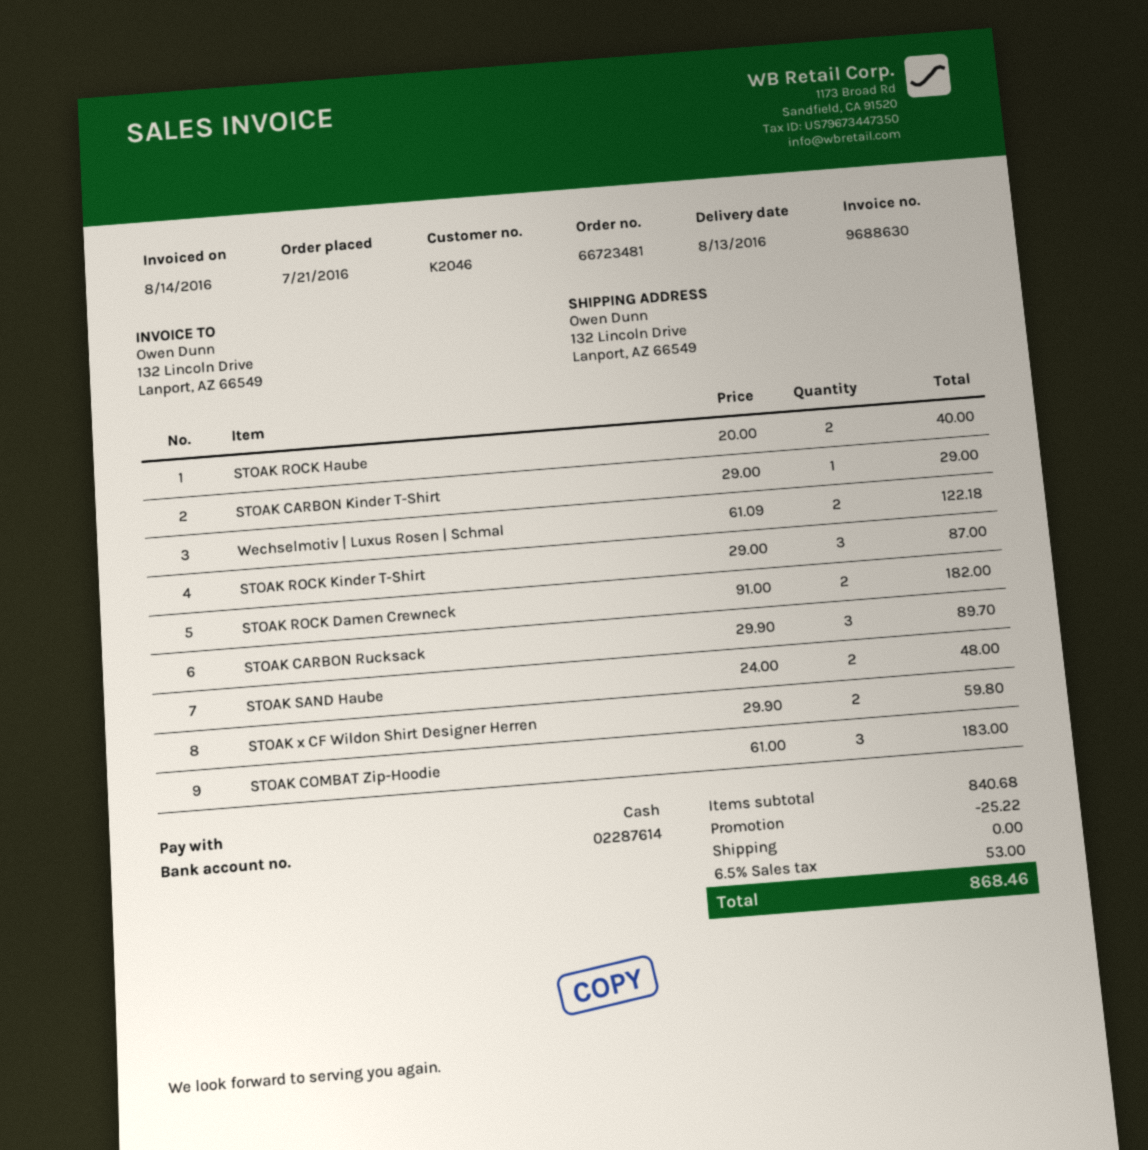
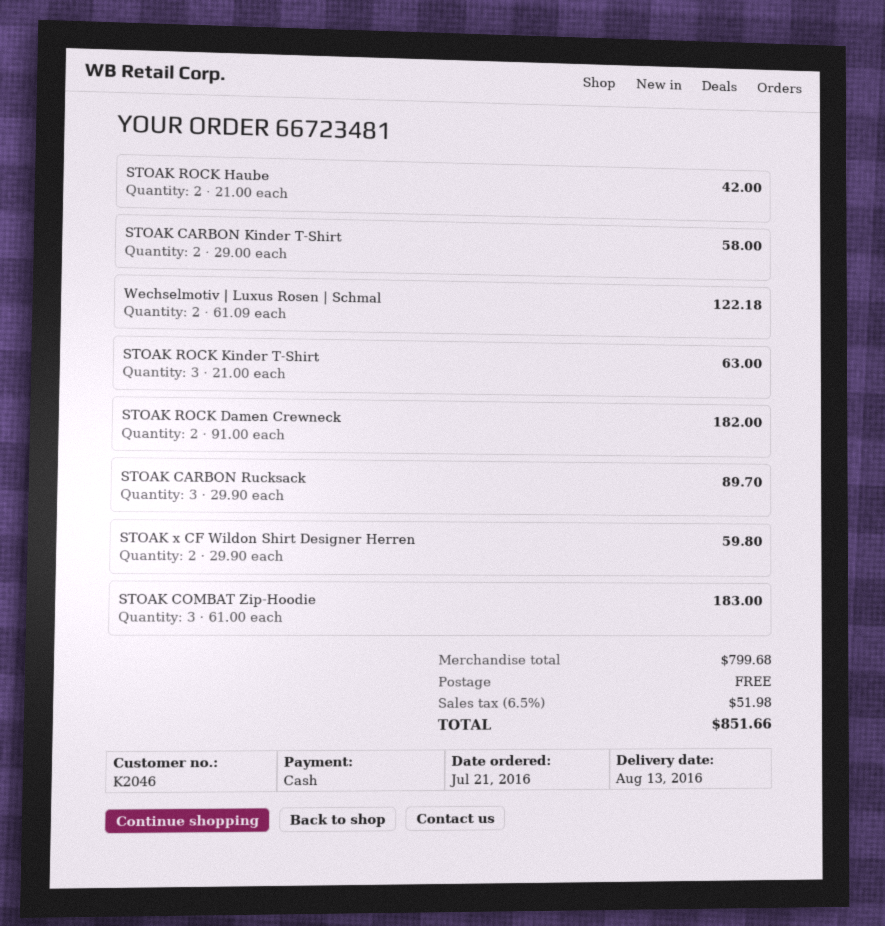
STOAK ROCK Haube: 2 x 20.00 = 40.00 -> 2 x 21.00 = 42.00
STOAK CARBON Kinder T-Shirt: 1 x 29.00 = 29.00 -> 2 x 29.00 = 58.00
STOAK ROCK Kinder T-Shirt: 3 x 29.00 = 87.00 -> 3 x 21.00 = 63.00
STOAK SAND Haube: 2 x 24.00 = 48.00 -> none
subtotal: 840.68 -> 799.68
discount: 25.22 -> none
tax: 6.5% = 53.00 -> 6.5% = 51.98
total: 868.46 -> 851.66

